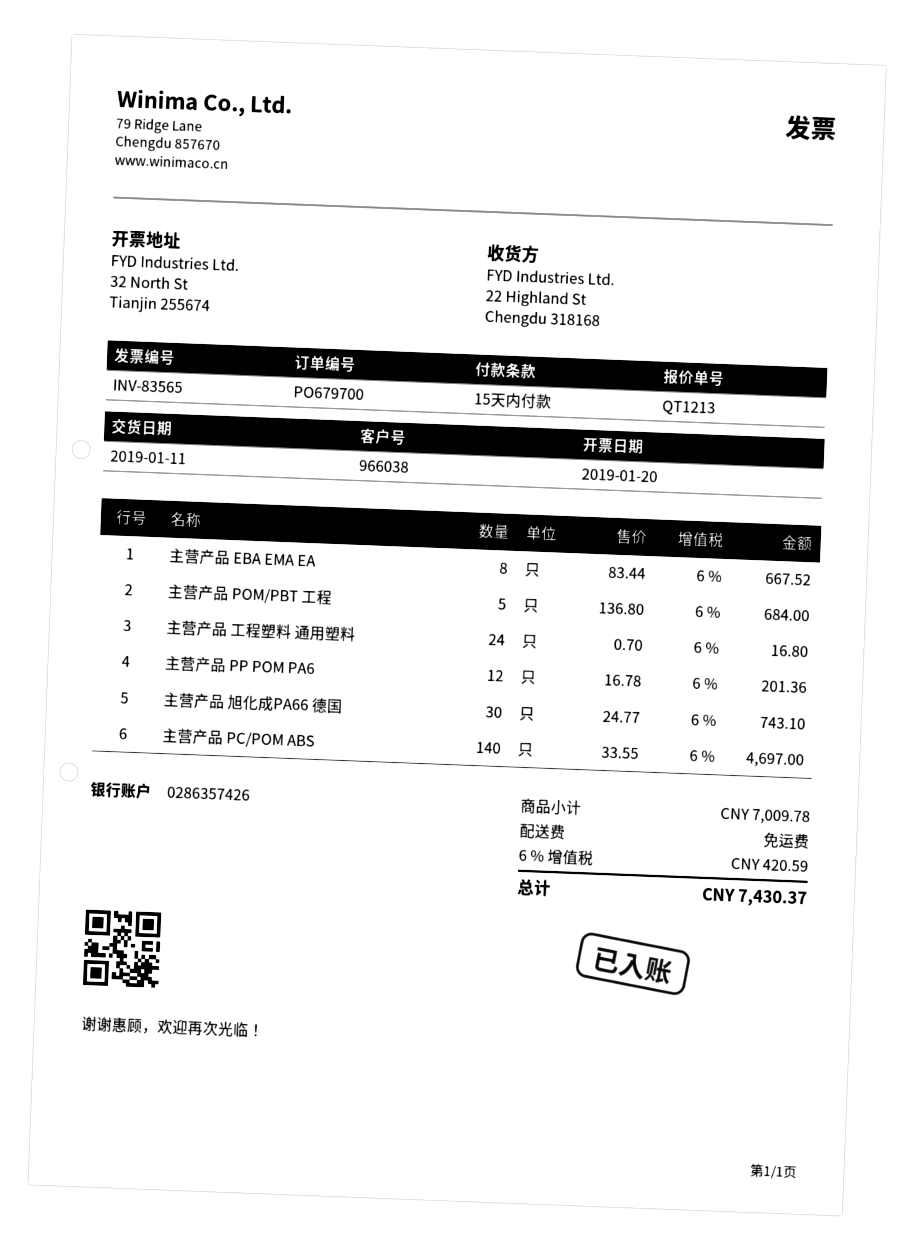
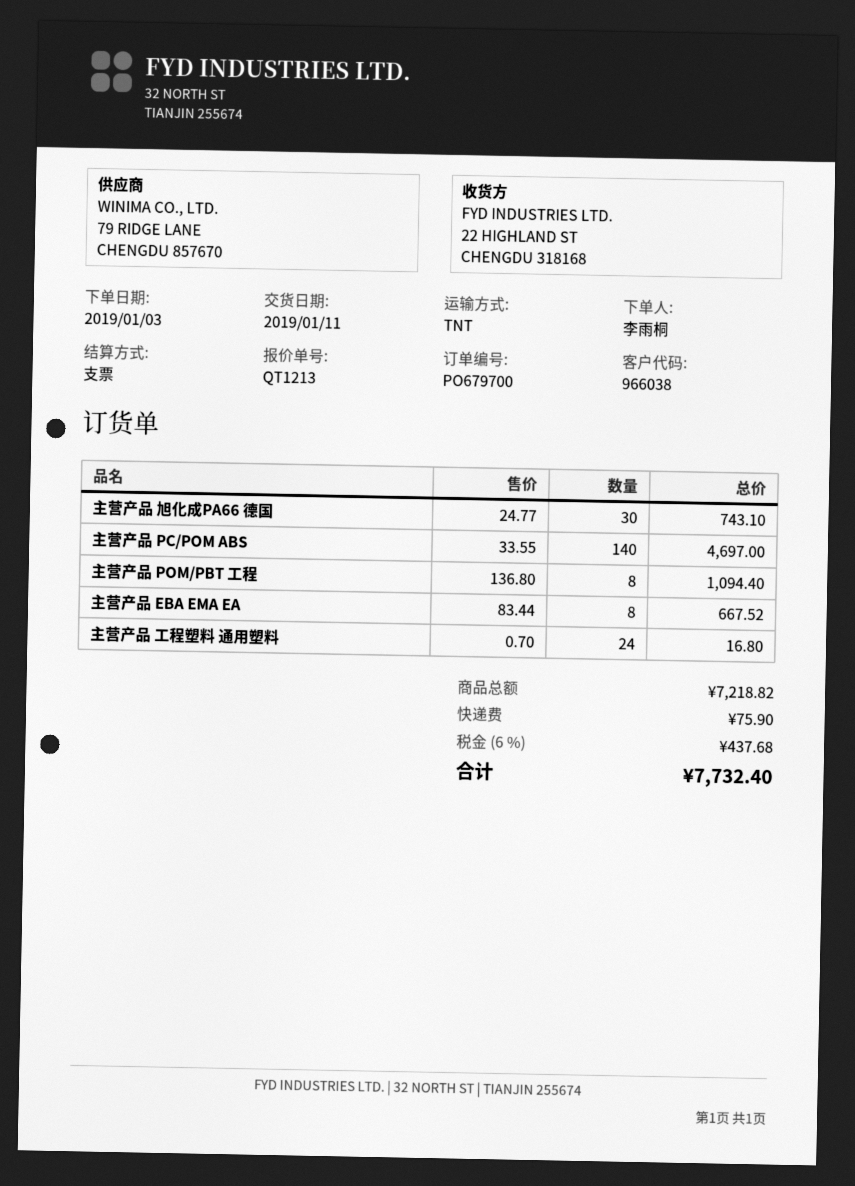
主营产品 POM/PBT 工程: 5 x 136.80 = 684.00 -> 8 x 136.80 = 1094.40
主营产品 PP POM PA6: 12 x 16.78 = 201.36 -> none
subtotal: 7009.78 -> 7218.82
shipping: 0.00 -> 75.90
tax: 6% = 420.59 -> 6% = 437.68
total: 7430.37 -> 7732.40

